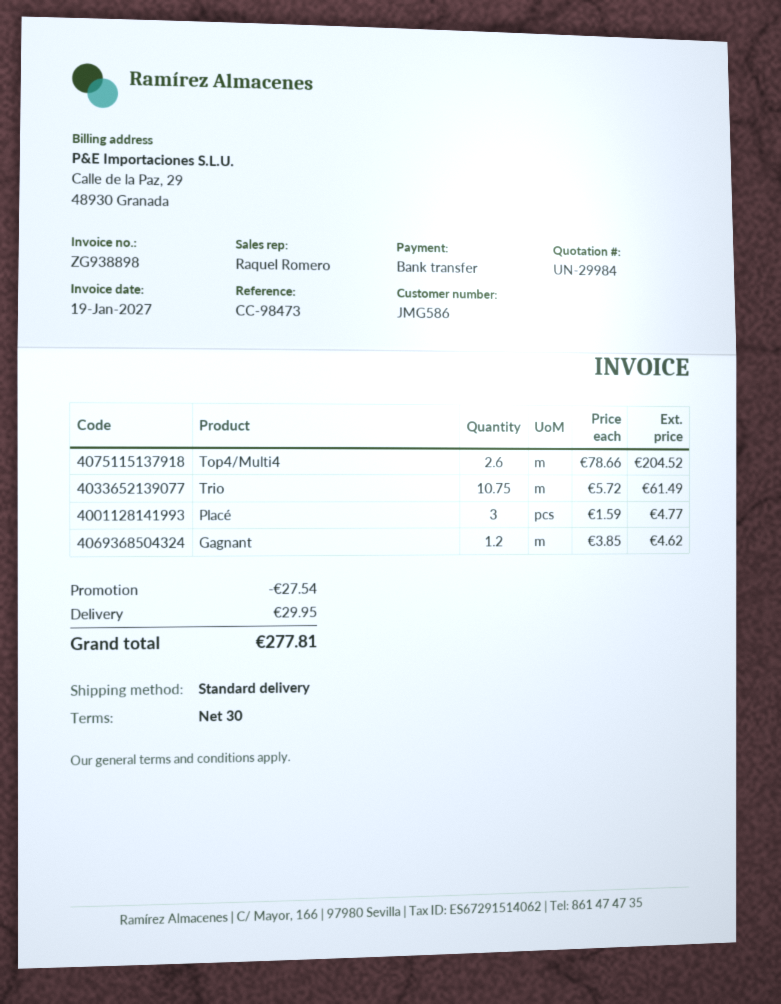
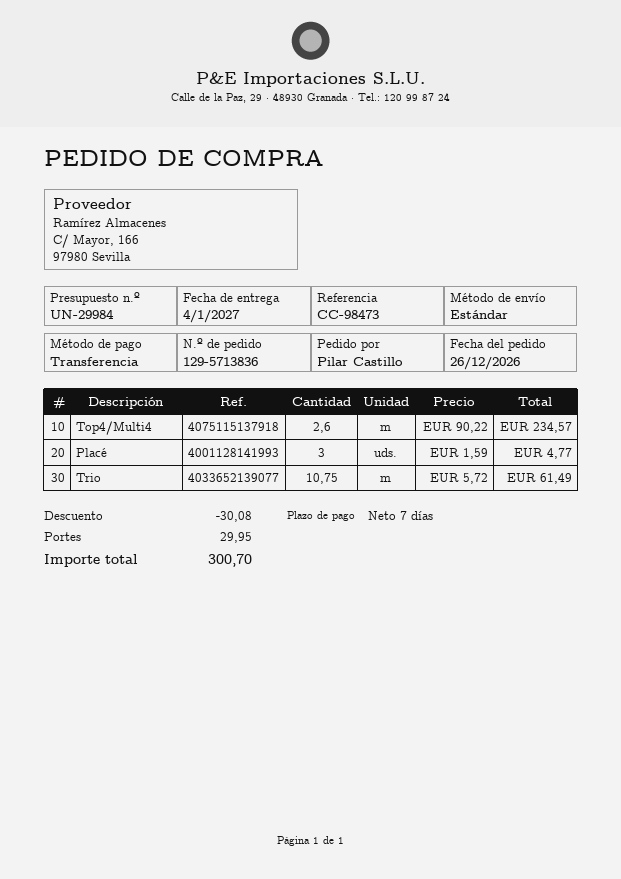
payment terms: 30 days -> 7 days
Top4/Multi4: 2.6 x 78.66 = 204.52 -> 2.6 x 90.22 = 234.57
Gagnant: 1.2 x 3.85 = 4.62 -> none
discount: 27.54 -> 30.08
total: 277.81 -> 300.70

